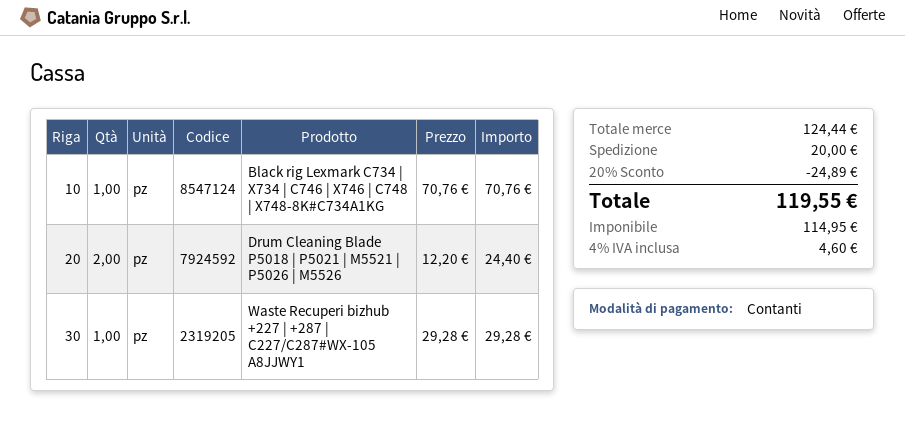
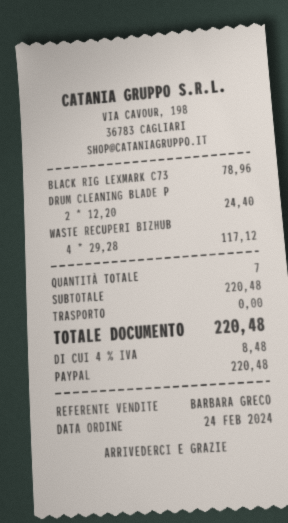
payment method: cash -> PayPal
Black rig Lexmark C734 | X734 | C746 | X746 | C748 | X748-8K#C734A1KG: 1 x 70.76 = 70.76 -> 1 x 78.96 = 78.96
Waste Recuperi bizhub +227 | +287 | C227/C287#WX-105 A8JJWY1: 1 x 29.28 = 29.28 -> 4 x 29.28 = 117.12
subtotal: 124.44 -> 220.48
discount: 20% = 24.89 -> none
shipping: 20.00 -> 0.00
tax: 4% = 4.60 -> 4% = 8.48
total: 119.55 -> 220.48

